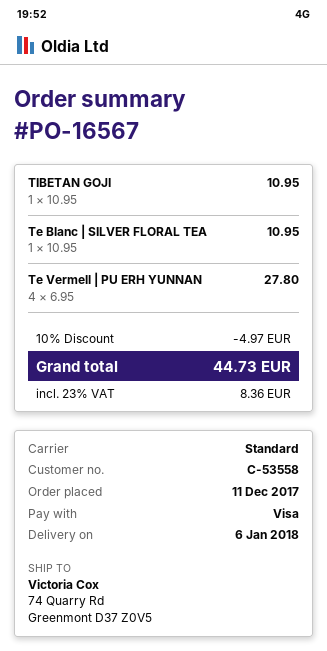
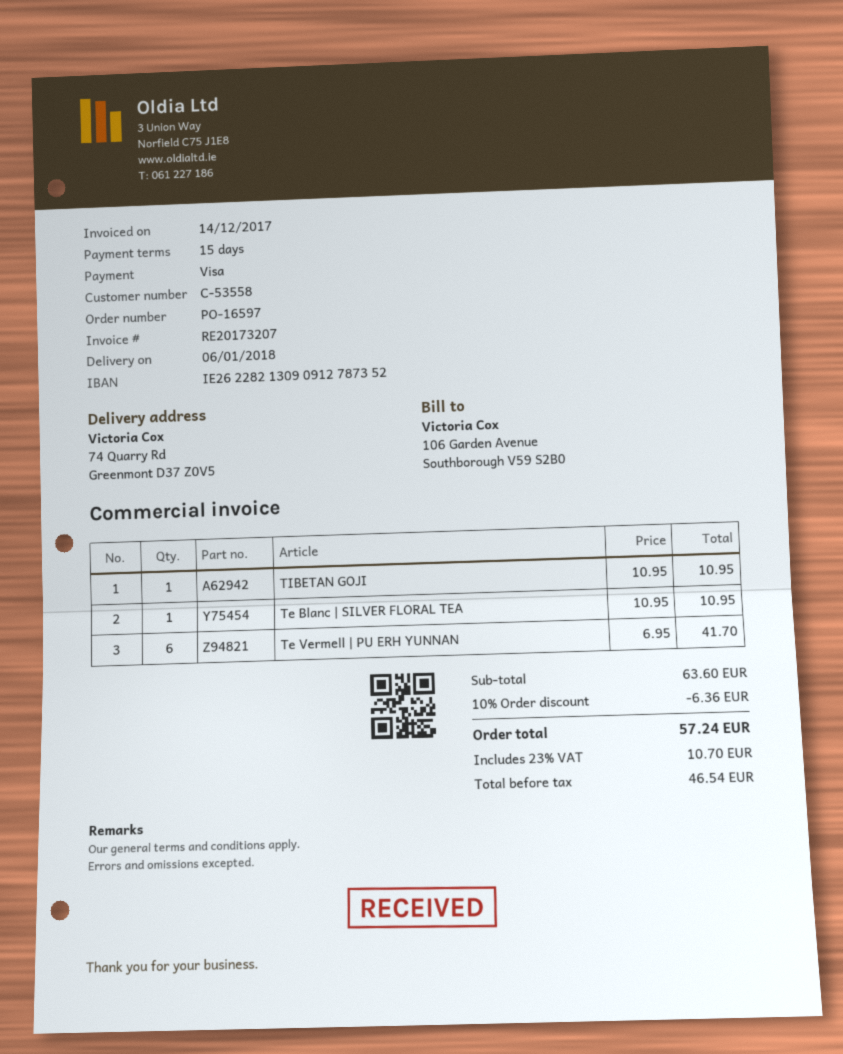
order number: PO-16567 -> PO-16597
Te Vermell | PU ERH YUNNAN: 4 x 6.95 = 27.80 -> 6 x 6.95 = 41.70
discount: 10% = 4.97 -> 10% = 6.36
tax: 23% = 8.36 -> 23% = 10.70
total: 44.73 -> 57.24

